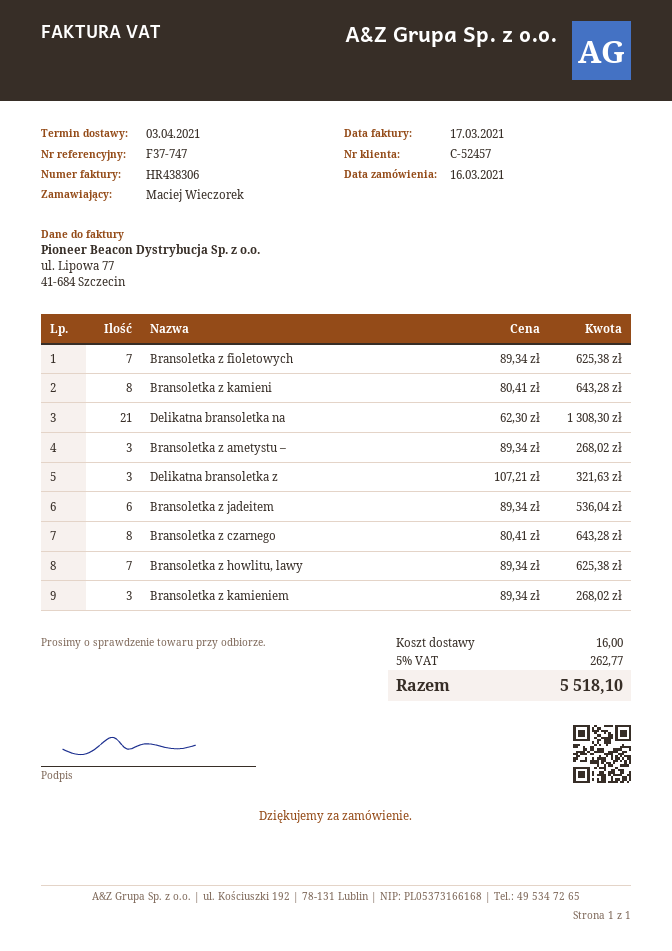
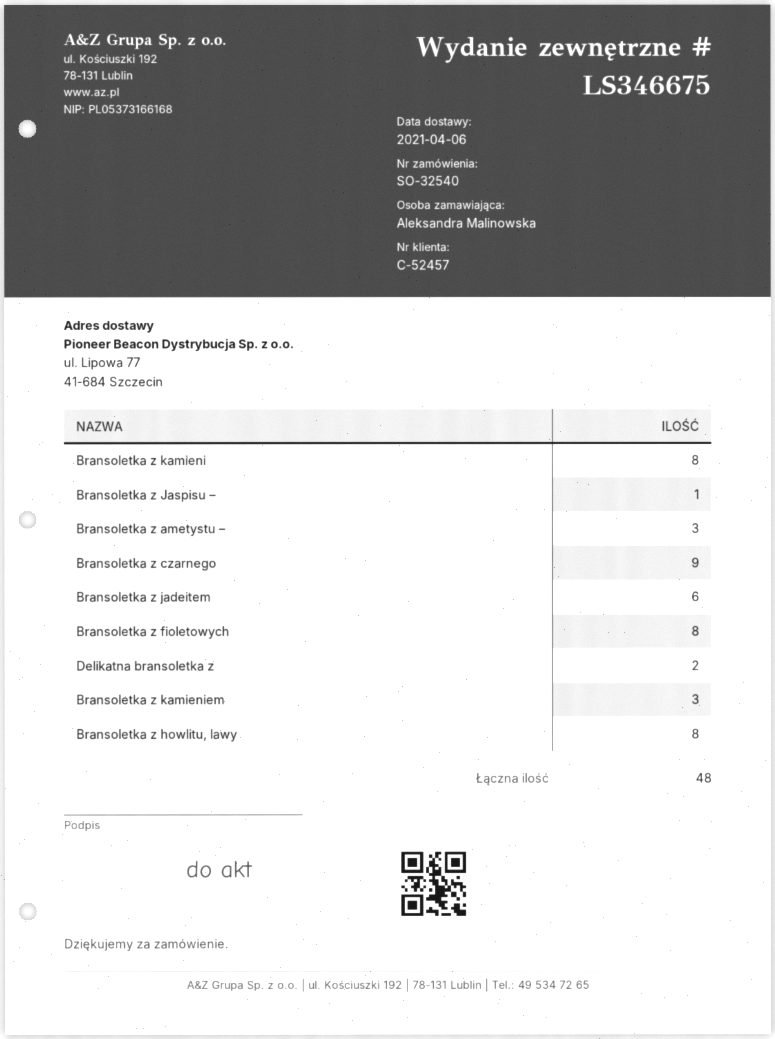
delivery date: 2021-04-03 -> 2021-04-06
ordered by: Maciej Wieczorek -> Aleksandra Malinowska
Bransoletka z fioletowych: 7 -> 8
Delikatna bransoletka na: 21 -> none
Delikatna bransoletka z: 3 -> 2
Bransoletka z czarnego: 8 -> 9
Bransoletka z howlitu, lawy: 7 -> 8
Bransoletka z Jaspisu –: none -> 1

